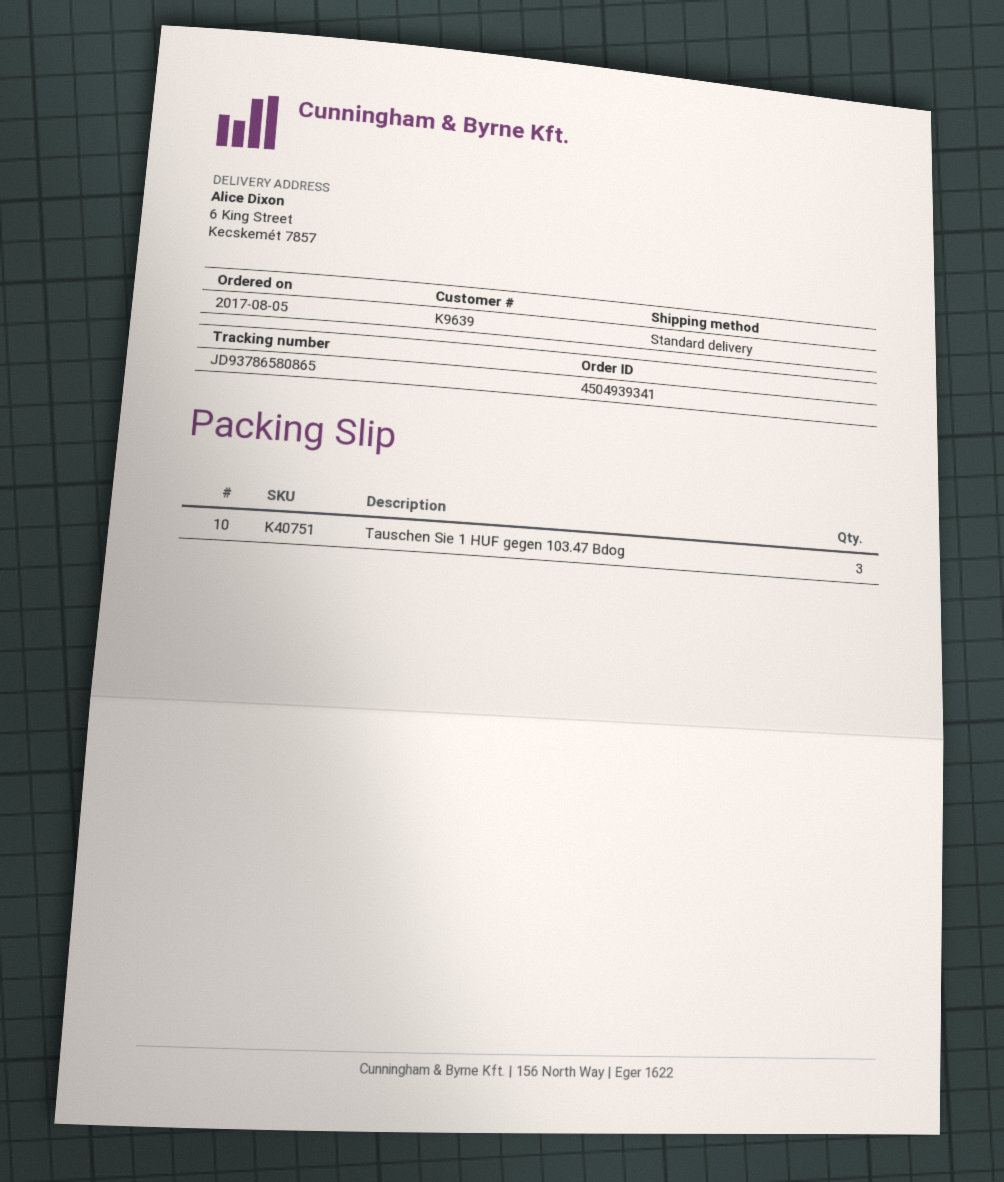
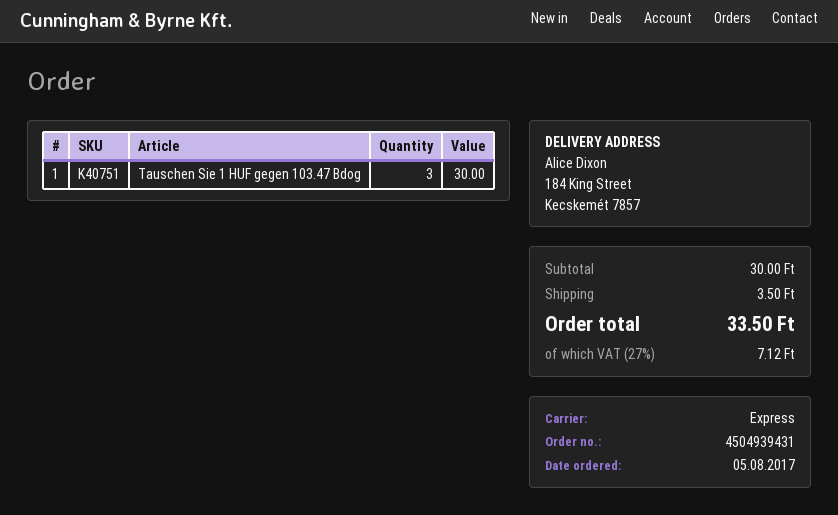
order number: 4504939341 -> 4504939431
shipping method: standard -> express
ship to: 6 King Street, Kecskemét 7857 -> 184 King Street, Kecskemét 7857

